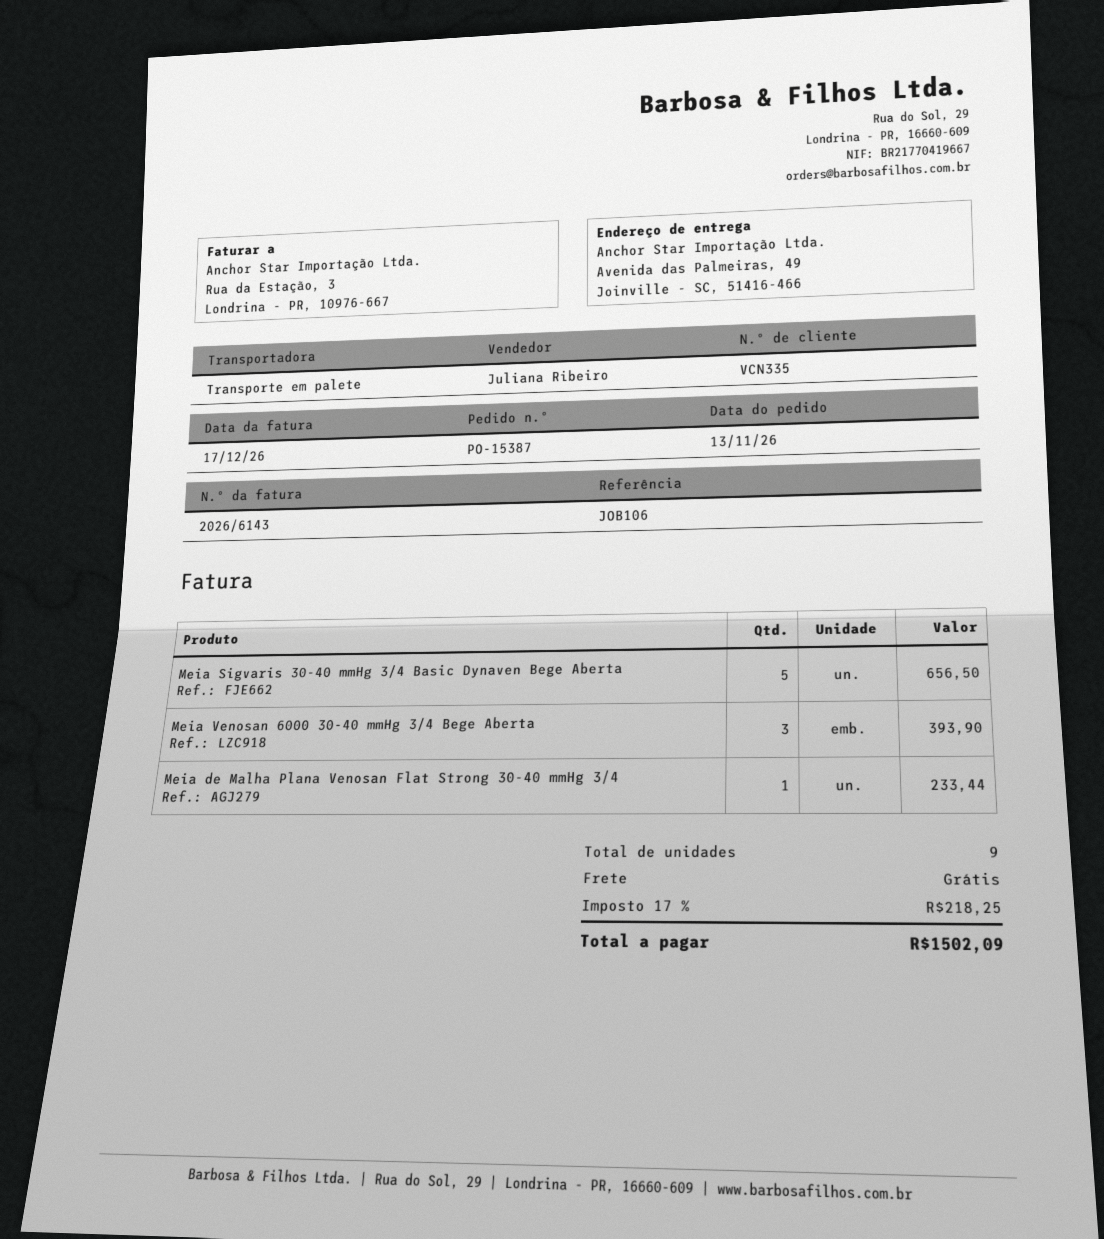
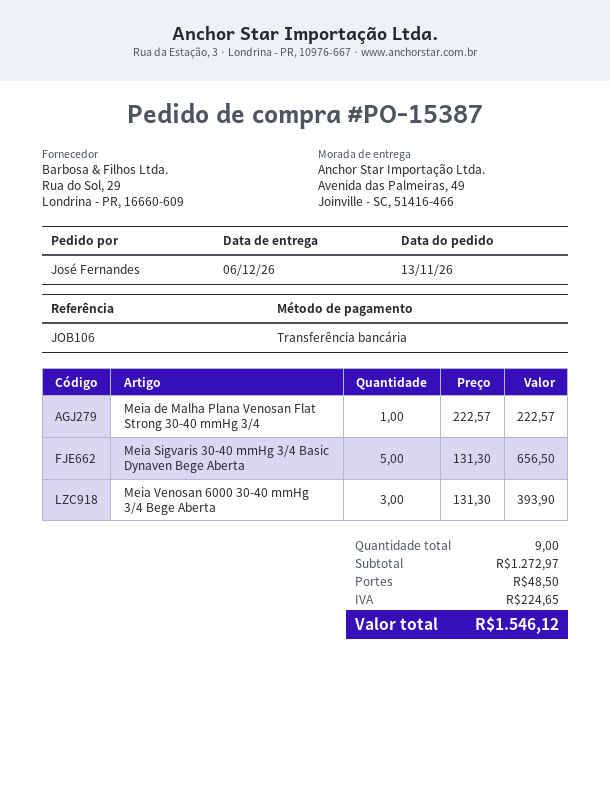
Meia de Malha Plana Venosan Flat Strong 30-40 mmHg 3/4: 1 for 233.44 -> 1 for 222.57
shipping: 0.00 -> 48.50
tax: 218.25 -> 224.65
total: 1502.09 -> 1546.12

